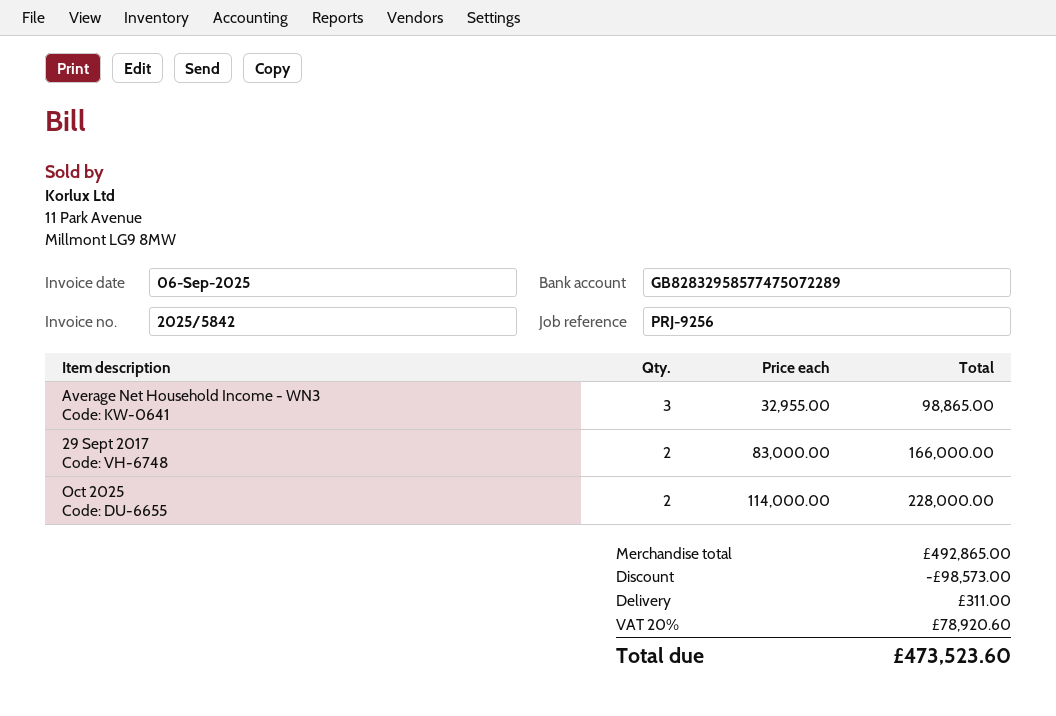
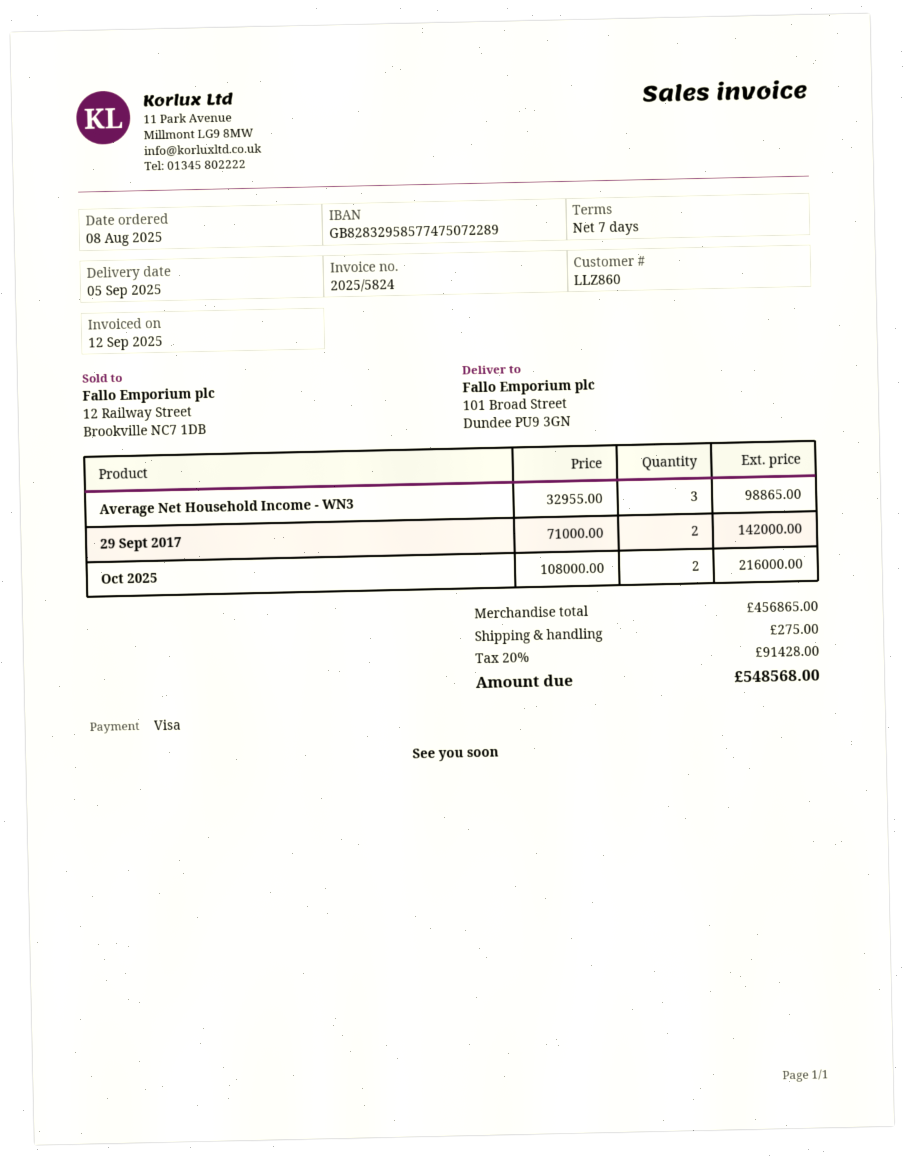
invoice number: 2025/5842 -> 2025/5824
invoice date: 2025-09-06 -> 2025-09-12
29 Sept 2017: 2 x 83000.00 = 166000.00 -> 2 x 71000.00 = 142000.00
Oct 2025: 2 x 114000.00 = 228000.00 -> 2 x 108000.00 = 216000.00
subtotal: 492865.00 -> 456865.00
discount: 98573.00 -> none
shipping: 311.00 -> 275.00
tax: 20% = 78920.60 -> 20% = 91428.00
total: 473523.60 -> 548568.00

